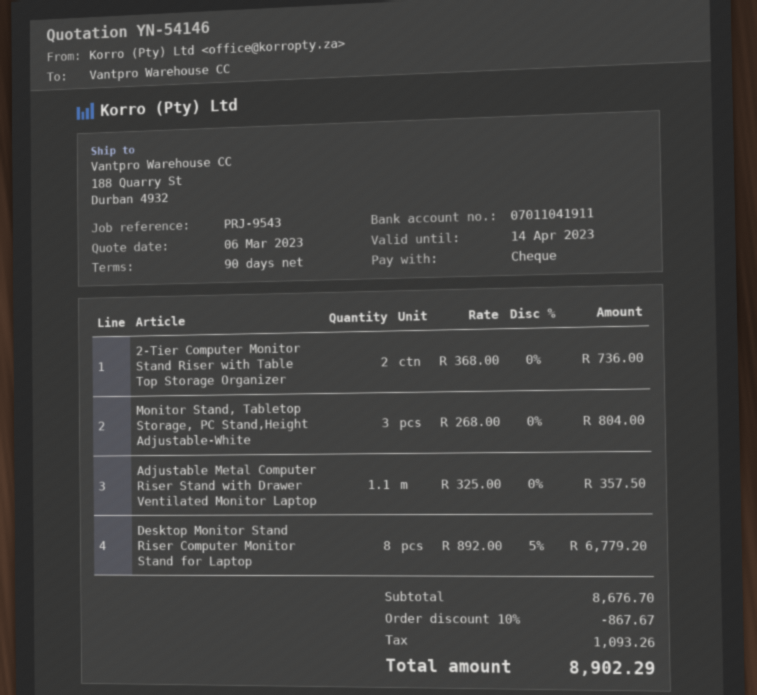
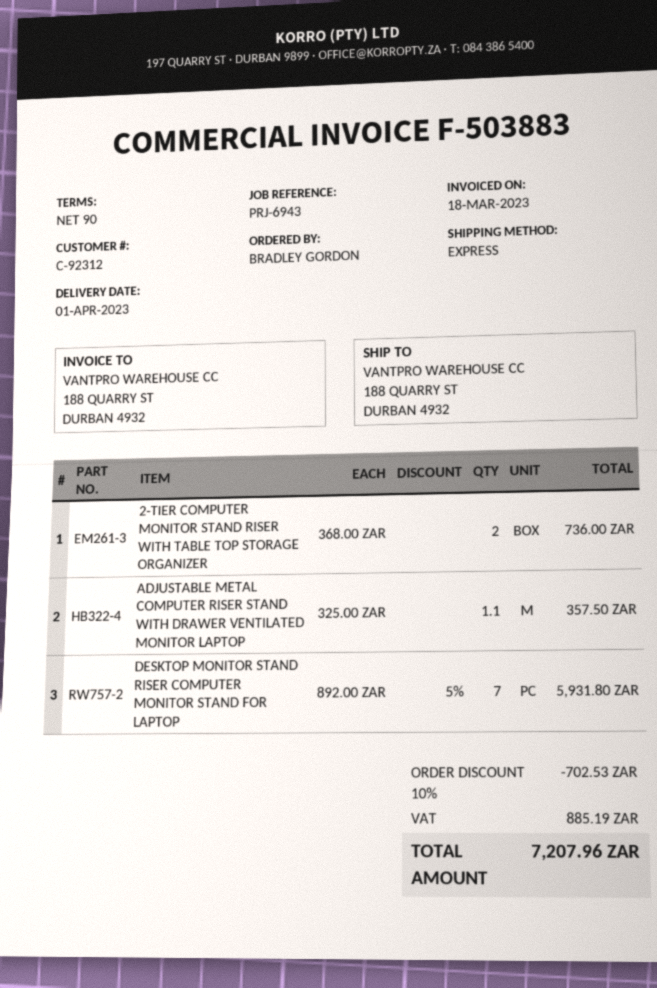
reference: PRJ-9543 -> PRJ-6943
Monitor Stand, Tabletop Storage, PC Stand,Height Adjustable-White: 3 x 268.00 = 804.00 -> none
Desktop Monitor Stand Riser Computer Monitor Stand for Laptop: 8 x 892.00 - 5% = 6779.20 -> 7 x 892.00 - 5% = 5931.80
discount: 10% = 867.67 -> 10% = 702.53
tax: 1093.26 -> 885.19
total: 8902.29 -> 7207.96

